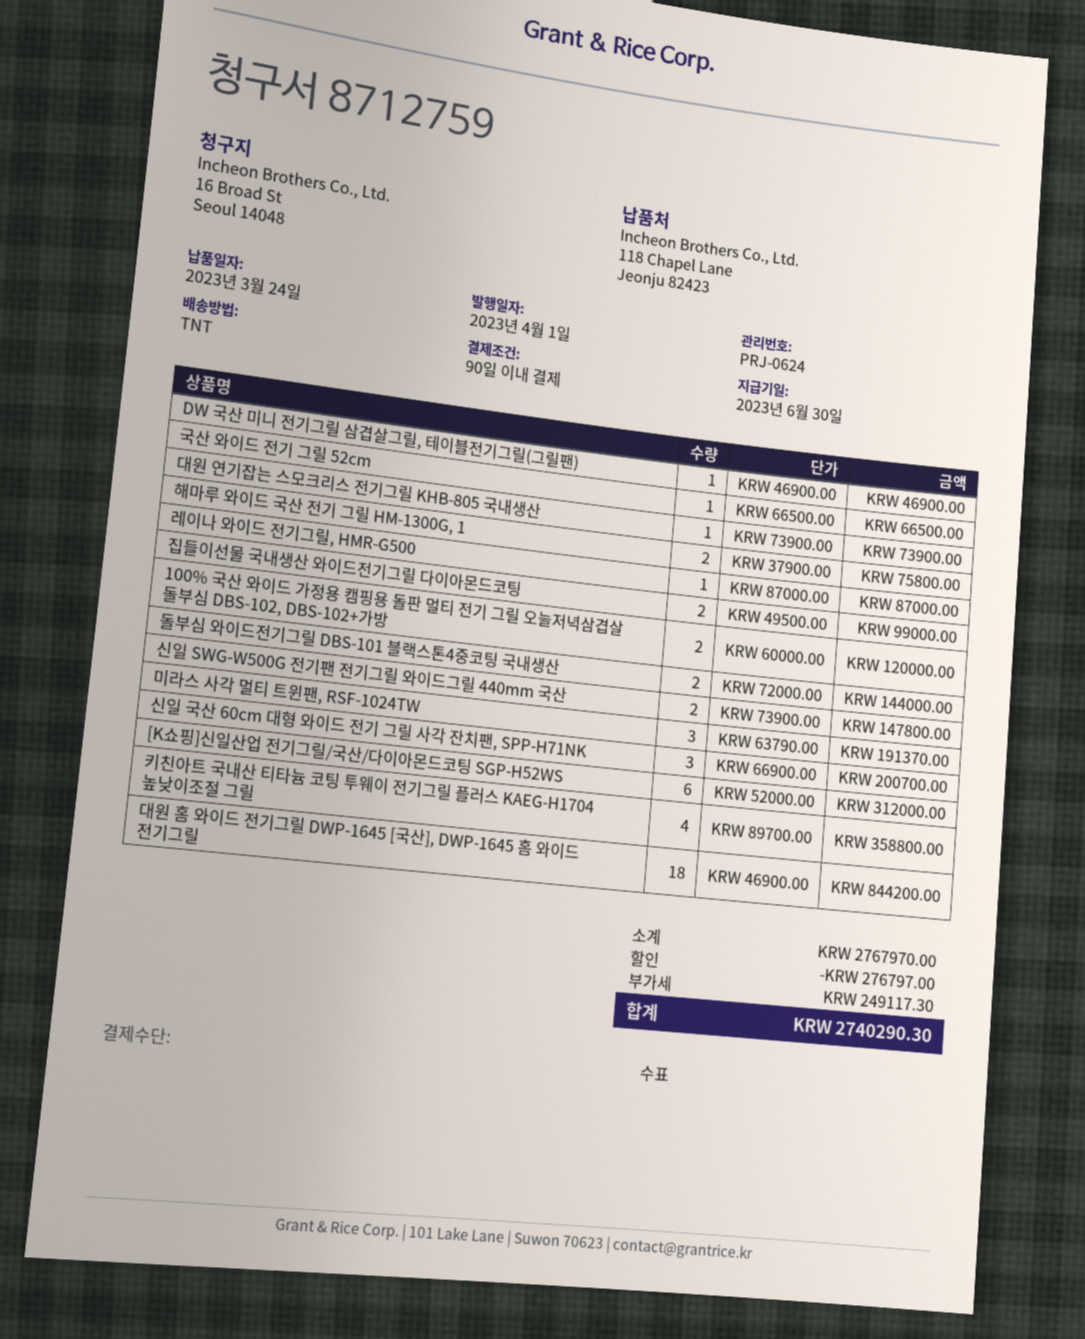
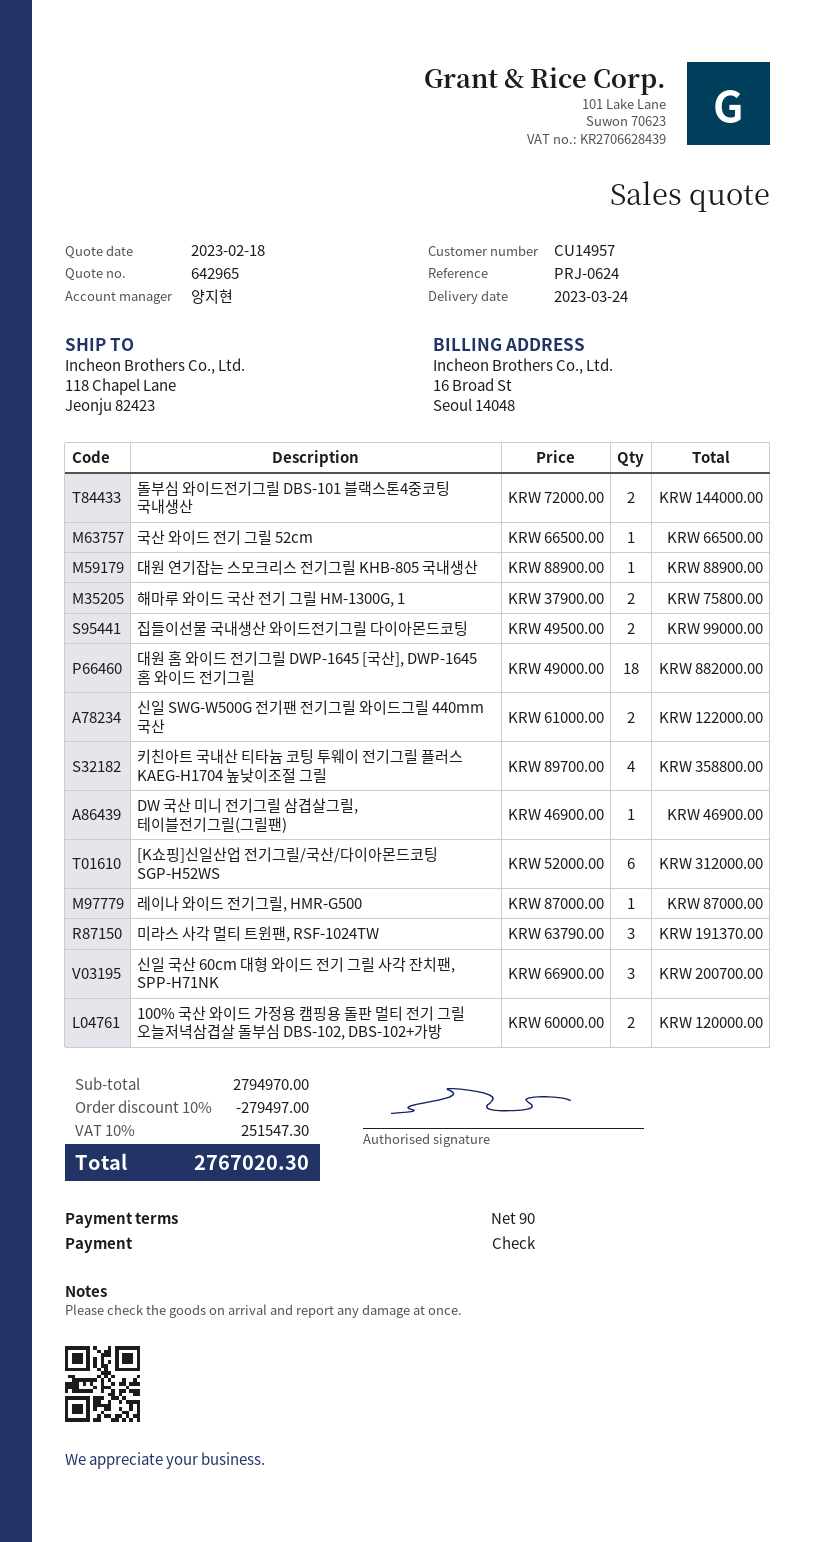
대원 연기잡는 스모크리스 전기그릴 KHB-805 국내생산: 1 x 73900.00 = 73900.00 -> 1 x 88900.00 = 88900.00
신일 SWG-W500G 전기팬 전기그릴 와이드그릴 440mm 국산: 2 x 73900.00 = 147800.00 -> 2 x 61000.00 = 122000.00
대원 홈 와이드 전기그릴 DWP-1645 [국산], DWP-1645 홈 와이드 전기그릴: 18 x 46900.00 = 844200.00 -> 18 x 49000.00 = 882000.00
subtotal: 2767970.00 -> 2794970.00
discount: 276797.00 -> 279497.00
tax: 249117.30 -> 251547.30
total: 2740290.30 -> 2767020.30

